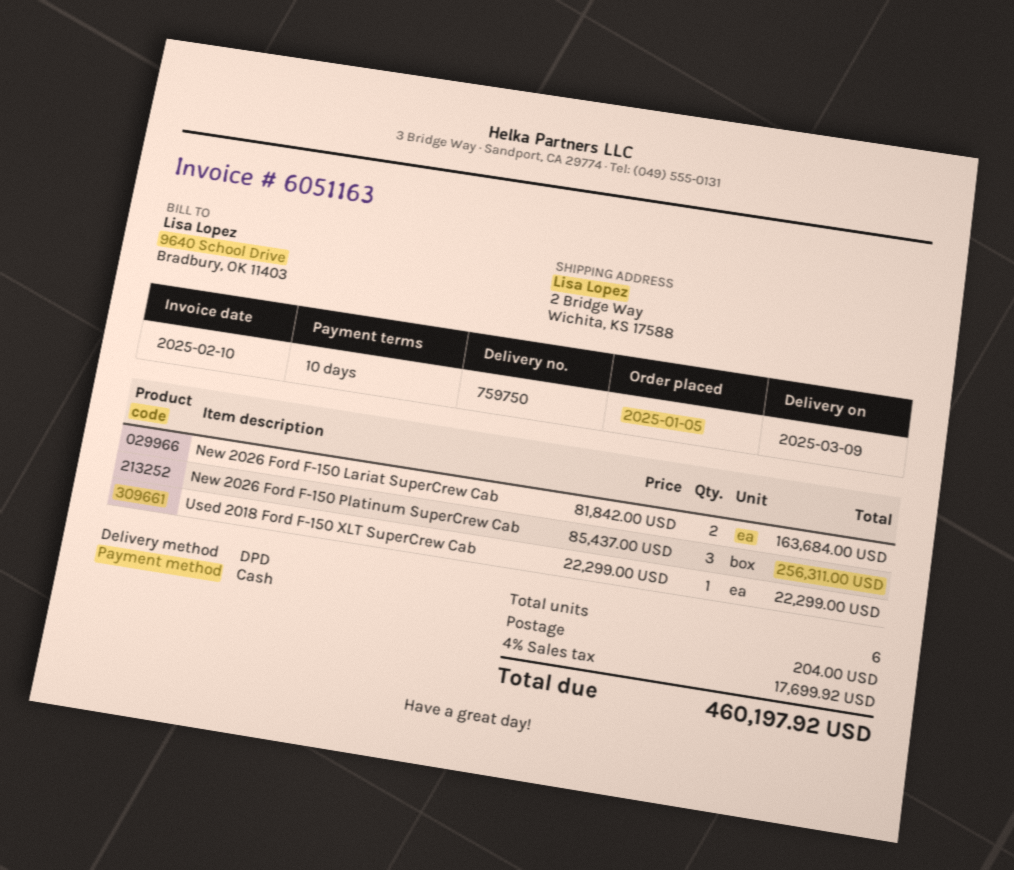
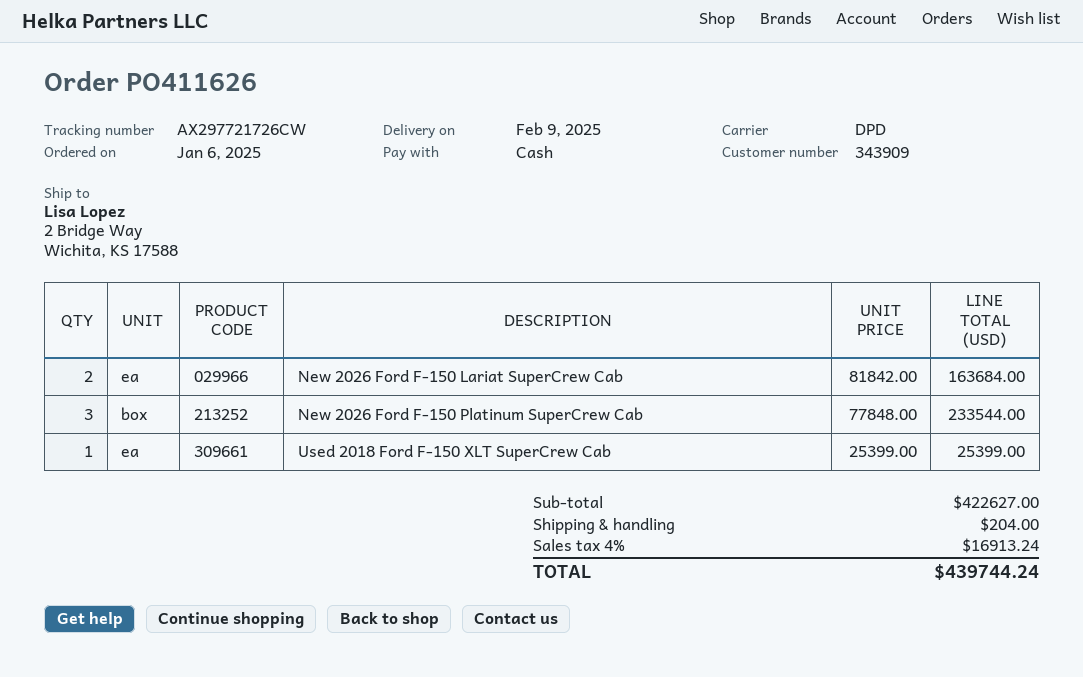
order date: 2025-01-05 -> 2025-01-06
delivery date: 2025-03-09 -> 2025-02-09
New 2026 Ford F-150 Platinum SuperCrew Cab: 3 x 85437.00 = 256311.00 -> 3 x 77848.00 = 233544.00
Used 2018 Ford F-150 XLT SuperCrew Cab: 1 x 22299.00 = 22299.00 -> 1 x 25399.00 = 25399.00
tax: 4% = 17699.92 -> 4% = 16913.24
total: 460197.92 -> 439744.24

